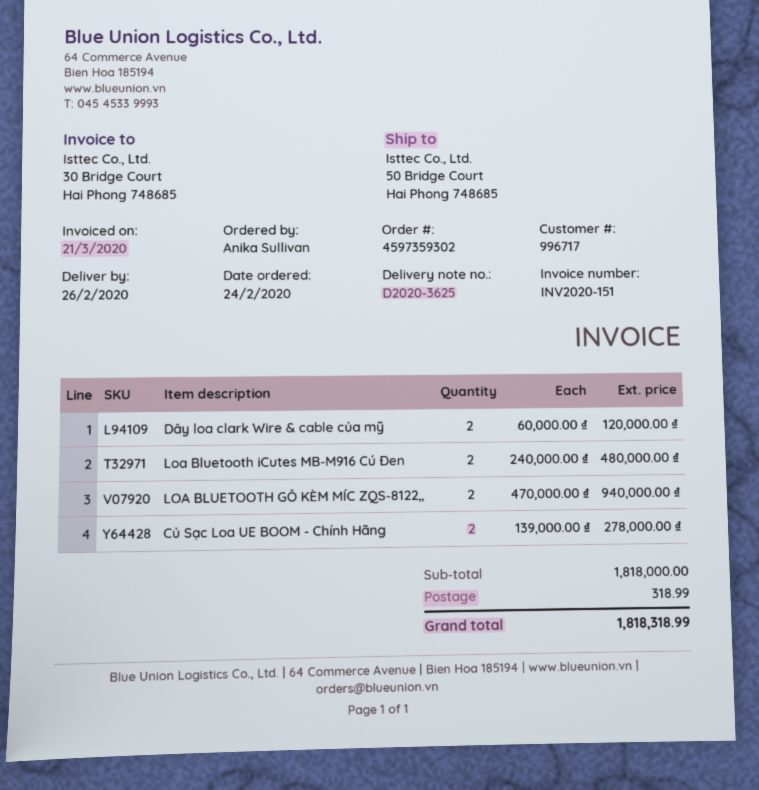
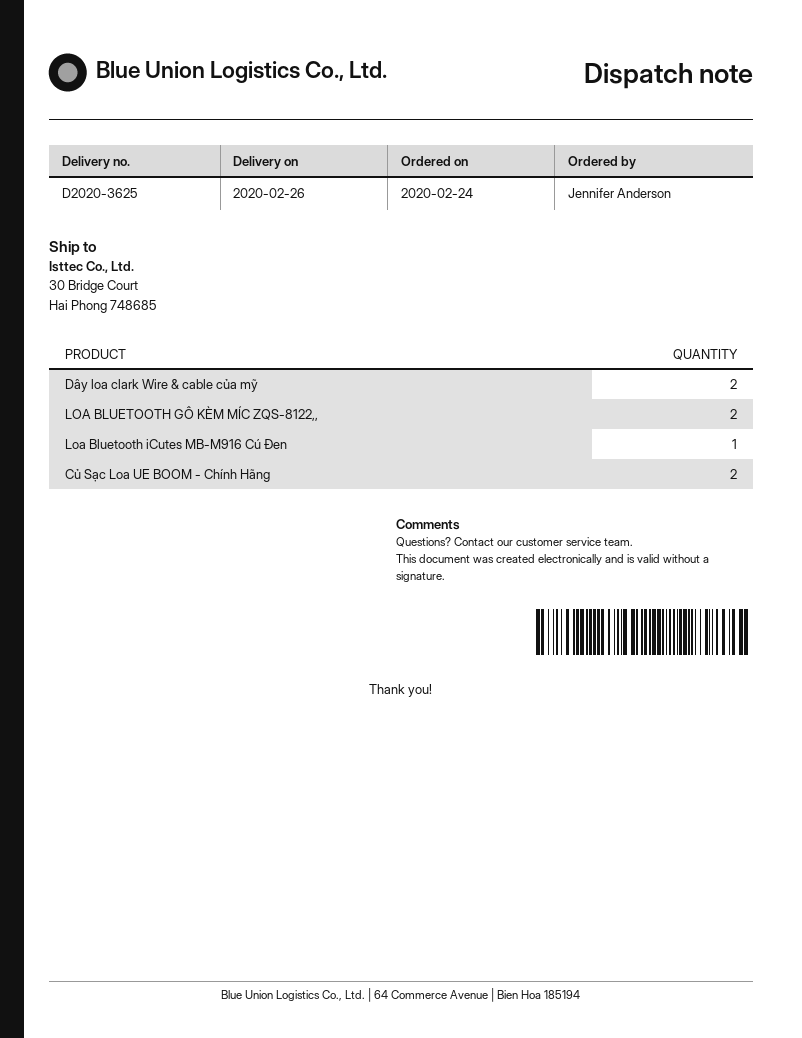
ordered by: Anika Sullivan -> Jennifer Anderson
ship to: 50 Bridge Court, Hai Phong 748685 -> 30 Bridge Court, Hai Phong 748685
Loa Bluetooth iCutes MB-M916 Cú Đen: 2 -> 1

